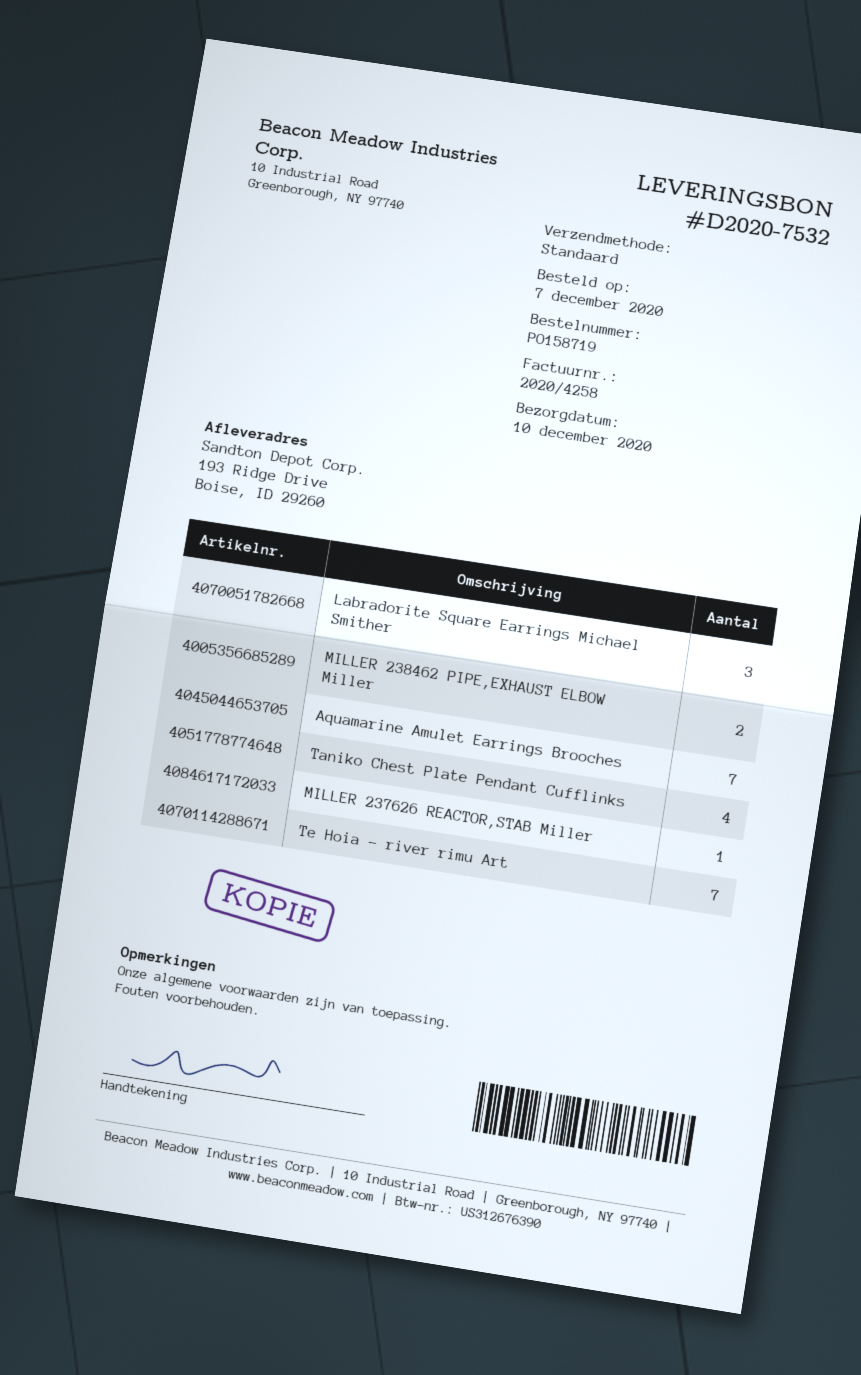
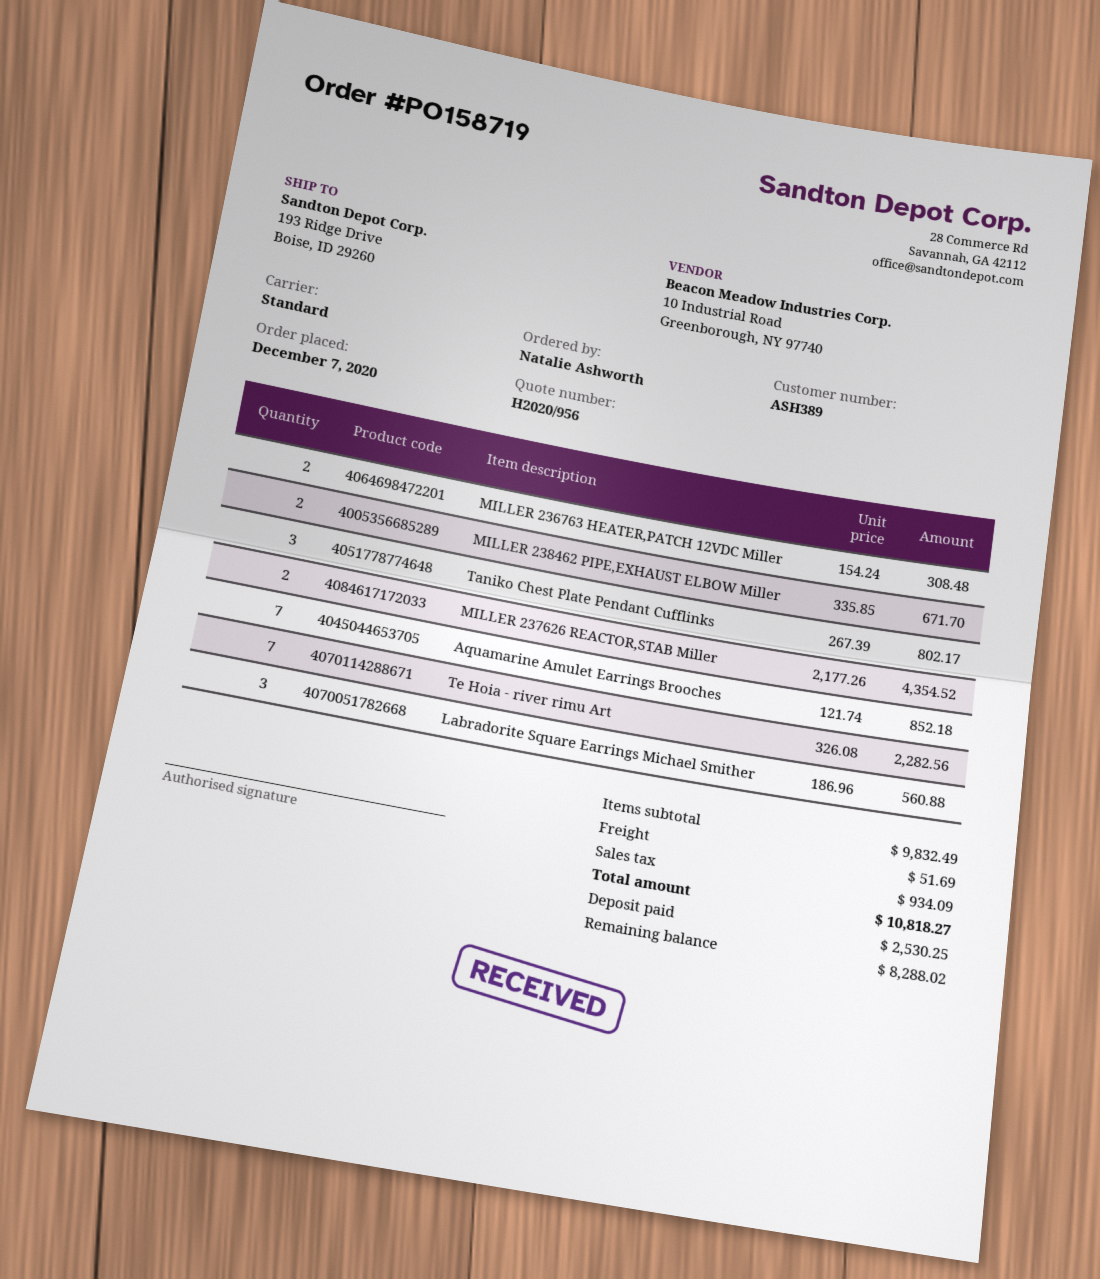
Taniko Chest Plate Pendant Cufflinks: 4 -> 3
MILLER 237626 REACTOR,STAB Miller: 1 -> 2
MILLER 236763 HEATER,PATCH 12VDC Miller: none -> 2

